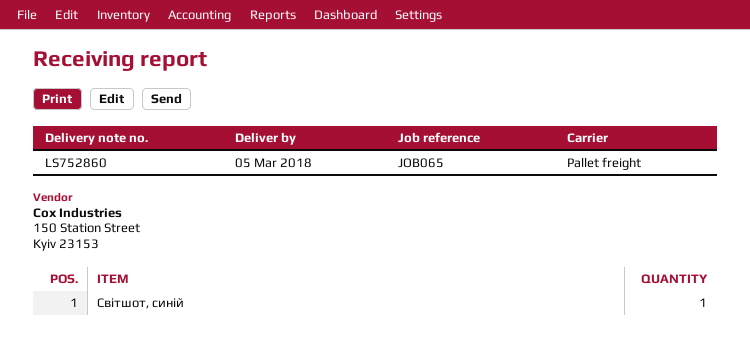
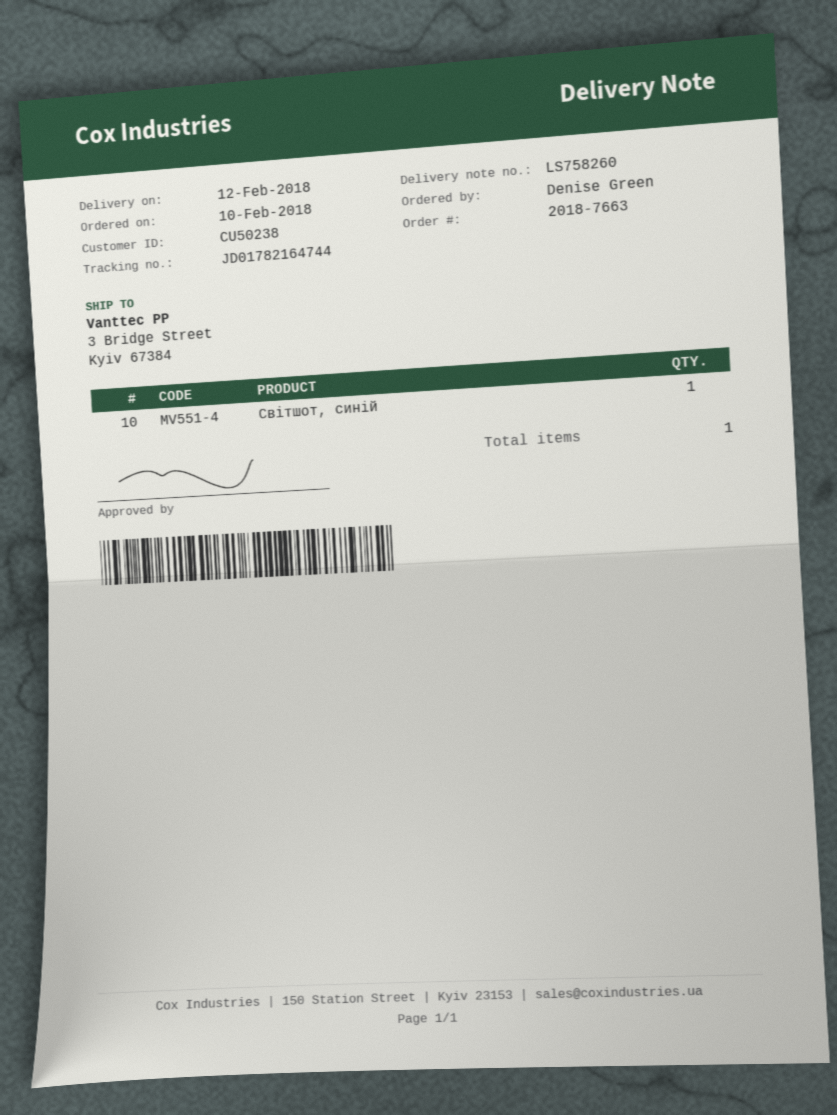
delivery note number: LS752860 -> LS758260
delivery date: 2018-03-05 -> 2018-02-12

